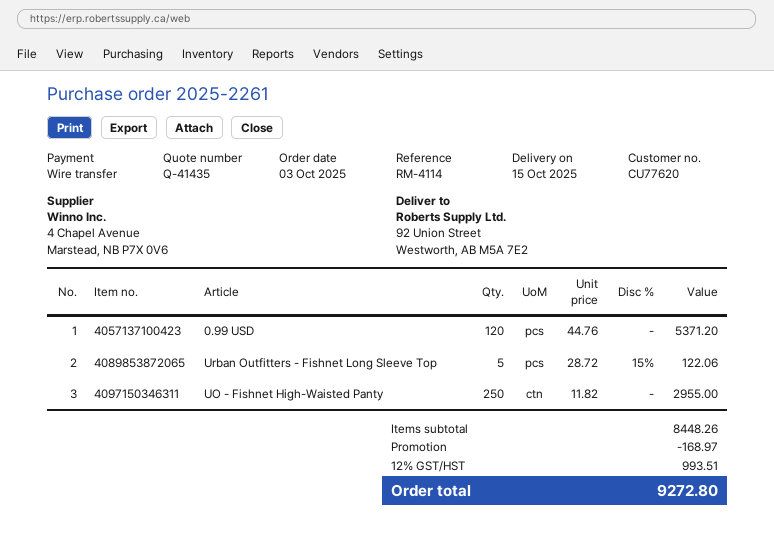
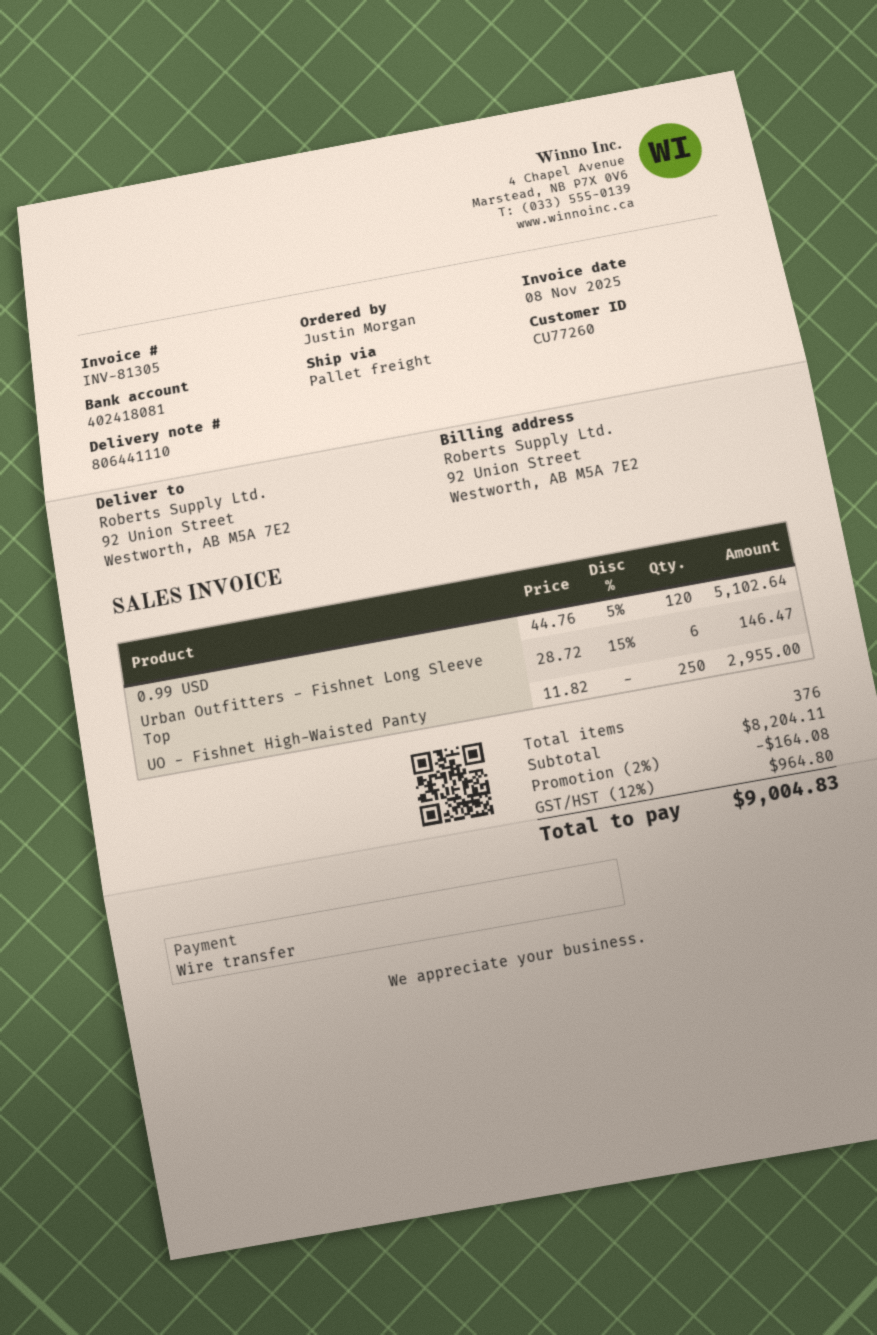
customer number: CU77620 -> CU77260
0.99 USD: 120 x 44.76 = 5371.20 -> 120 x 44.76 - 5% = 5102.64
Urban Outfitters - Fishnet Long Sleeve Top: 5 x 28.72 - 15% = 122.06 -> 6 x 28.72 - 15% = 146.47
subtotal: 8448.26 -> 8204.11
discount: 168.97 -> 164.08
tax: 12% = 993.51 -> 12% = 964.80
total: 9272.80 -> 9004.83

